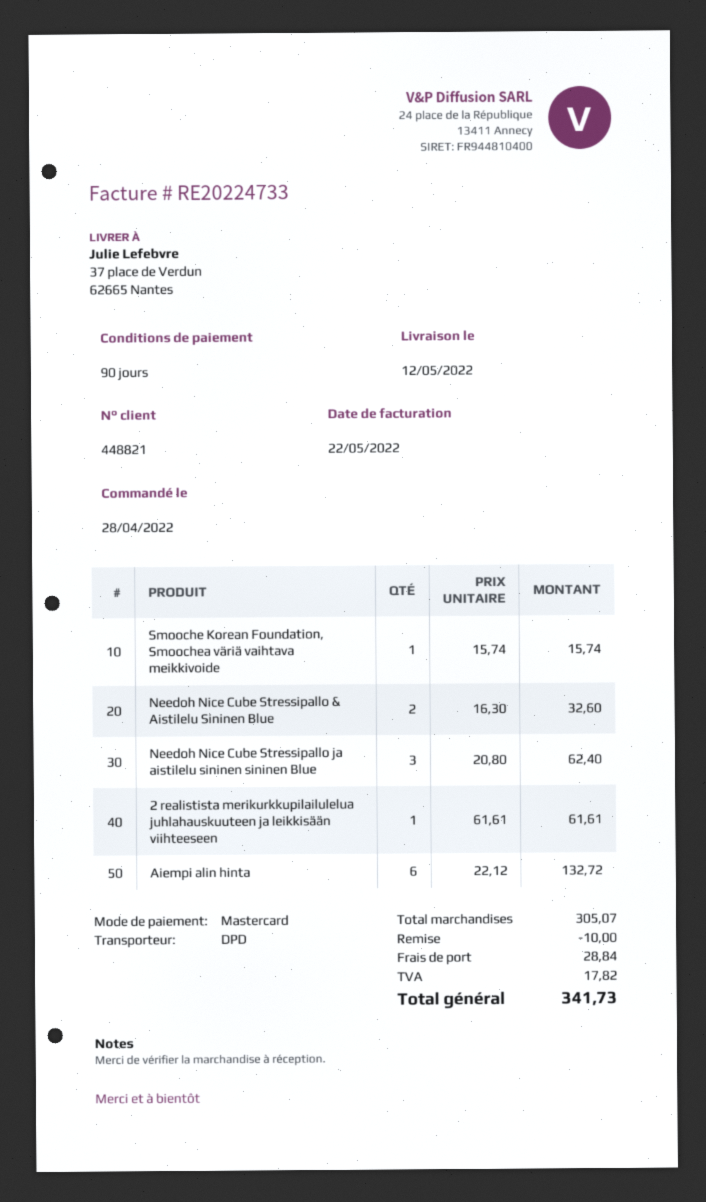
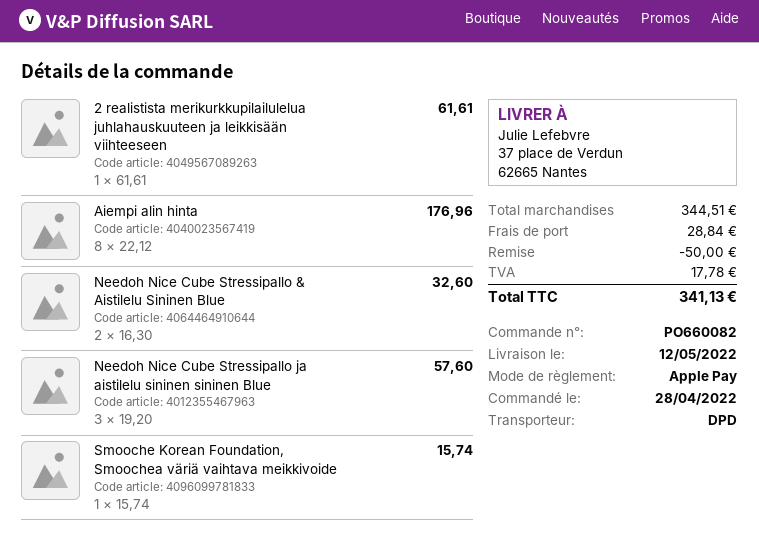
payment method: Mastercard -> Apple Pay
Needoh Nice Cube Stressipallo ja aistilelu sininen sininen Blue: 3 x 20.80 = 62.40 -> 3 x 19.20 = 57.60
Aiempi alin hinta: 6 x 22.12 = 132.72 -> 8 x 22.12 = 176.96
subtotal: 305.07 -> 344.51
discount: 10.00 -> 50.00
tax: 17.82 -> 17.78
total: 341.73 -> 341.13

